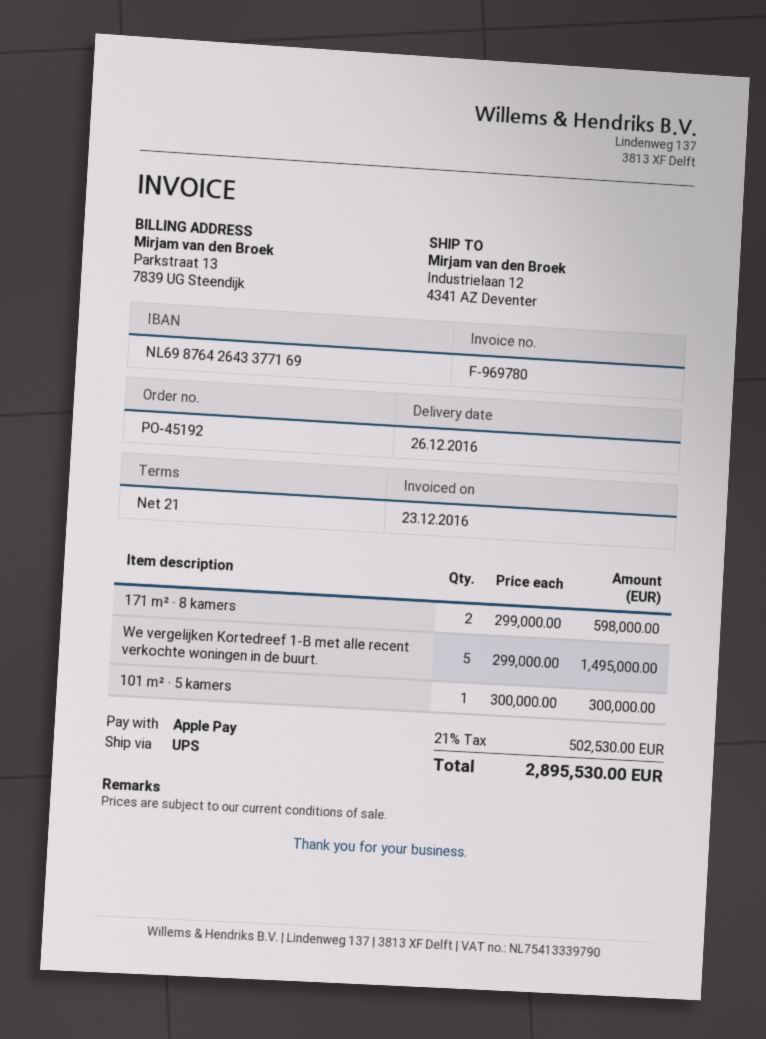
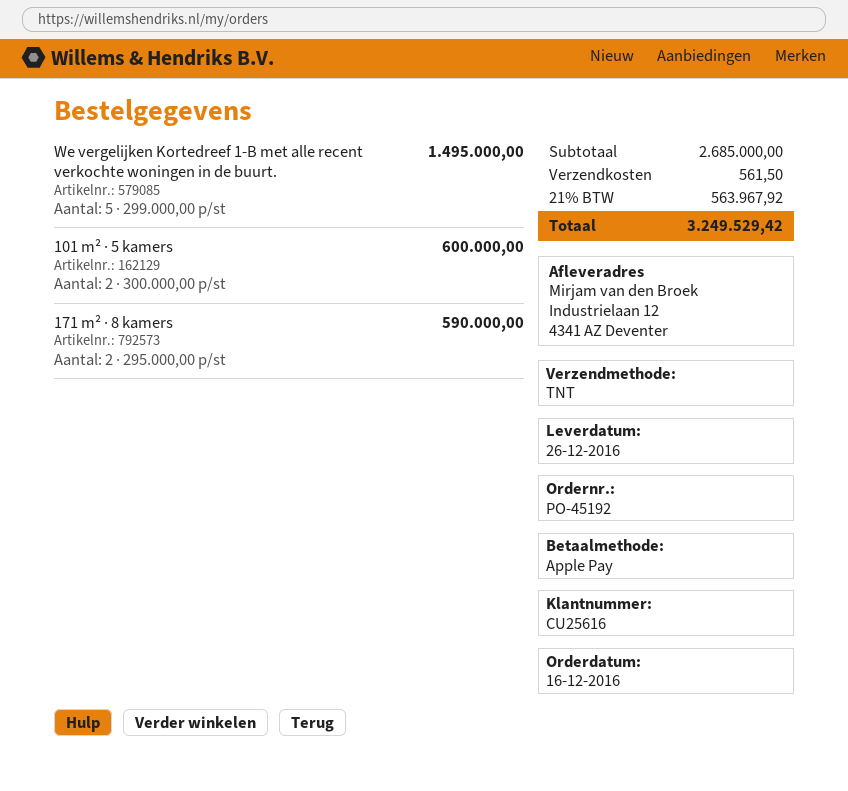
shipping method: UPS -> TNT
171 m² · 8 kamers: 2 x 299000.00 = 598000.00 -> 2 x 295000.00 = 590000.00
101 m² · 5 kamers: 1 x 300000.00 = 300000.00 -> 2 x 300000.00 = 600000.00
shipping: none -> 561.50
tax: 21% = 502530.00 -> 21% = 563967.92
total: 2895530.00 -> 3249529.42

